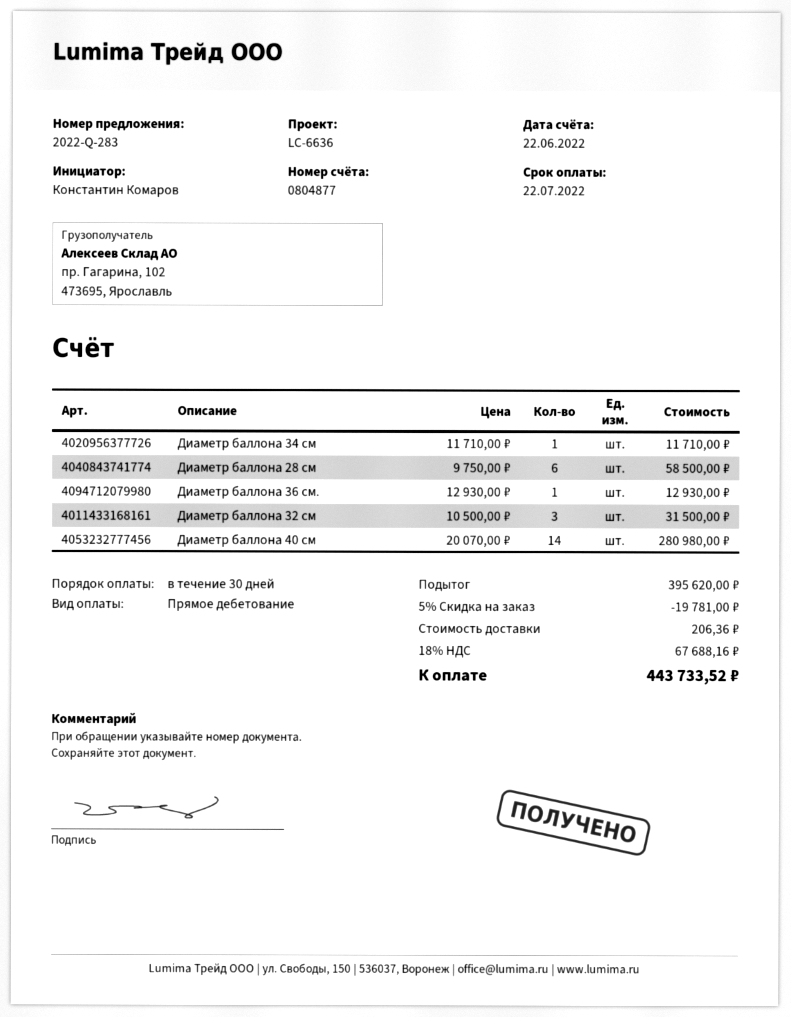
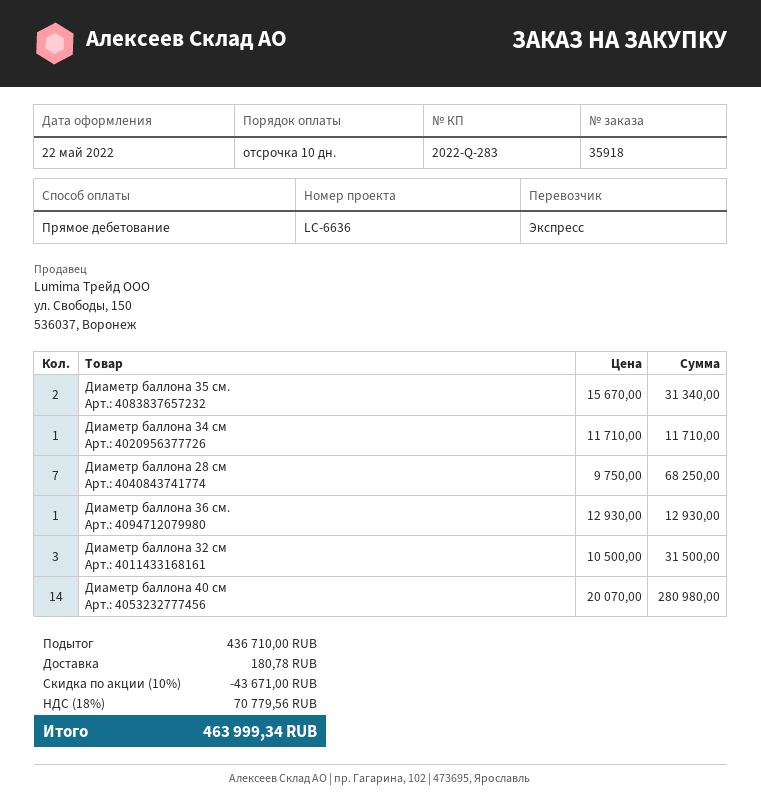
payment terms: 30 days -> 10 days
Диаметр баллона 28 см: 6 x 9750.00 = 58500.00 -> 7 x 9750.00 = 68250.00
Диаметр баллона 35 см.: none -> 2 x 15670.00 = 31340.00
subtotal: 395620.00 -> 436710.00
discount: 5% = 19781.00 -> 10% = 43671.00
shipping: 206.36 -> 180.78
tax: 18% = 67688.16 -> 18% = 70779.56
total: 443733.52 -> 463999.34

